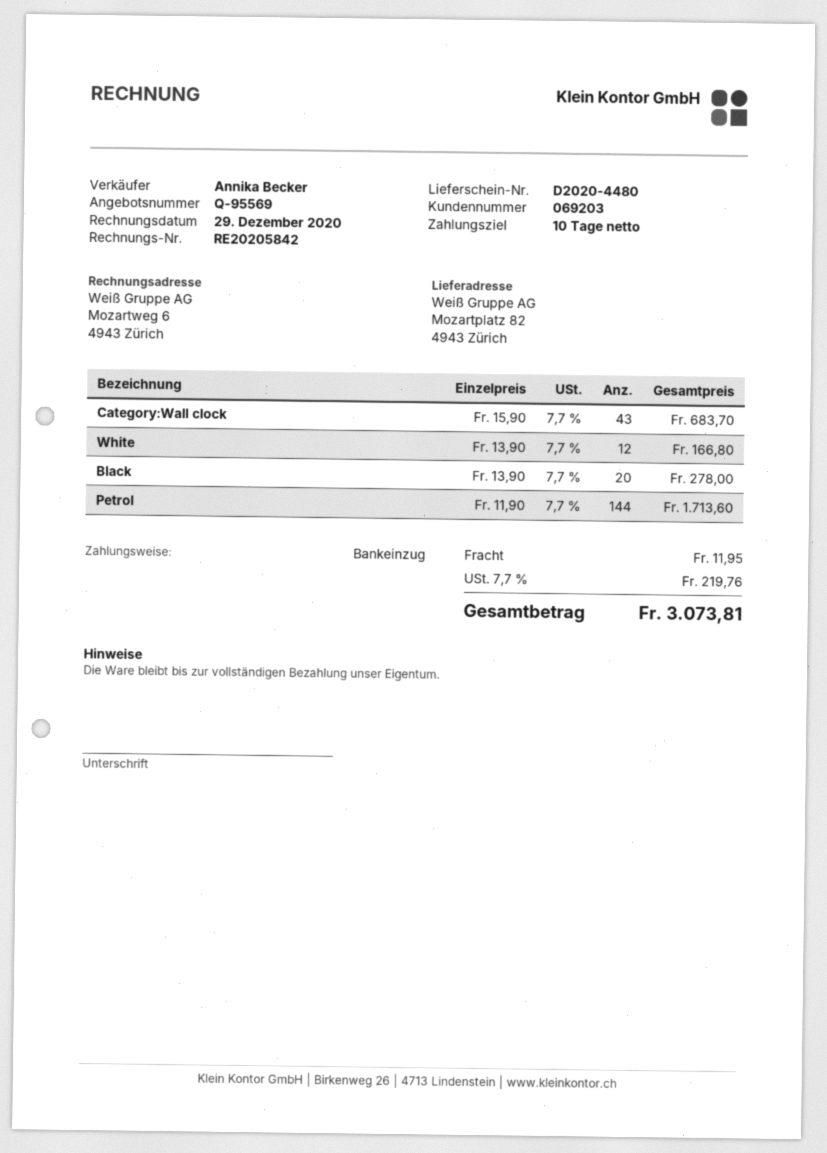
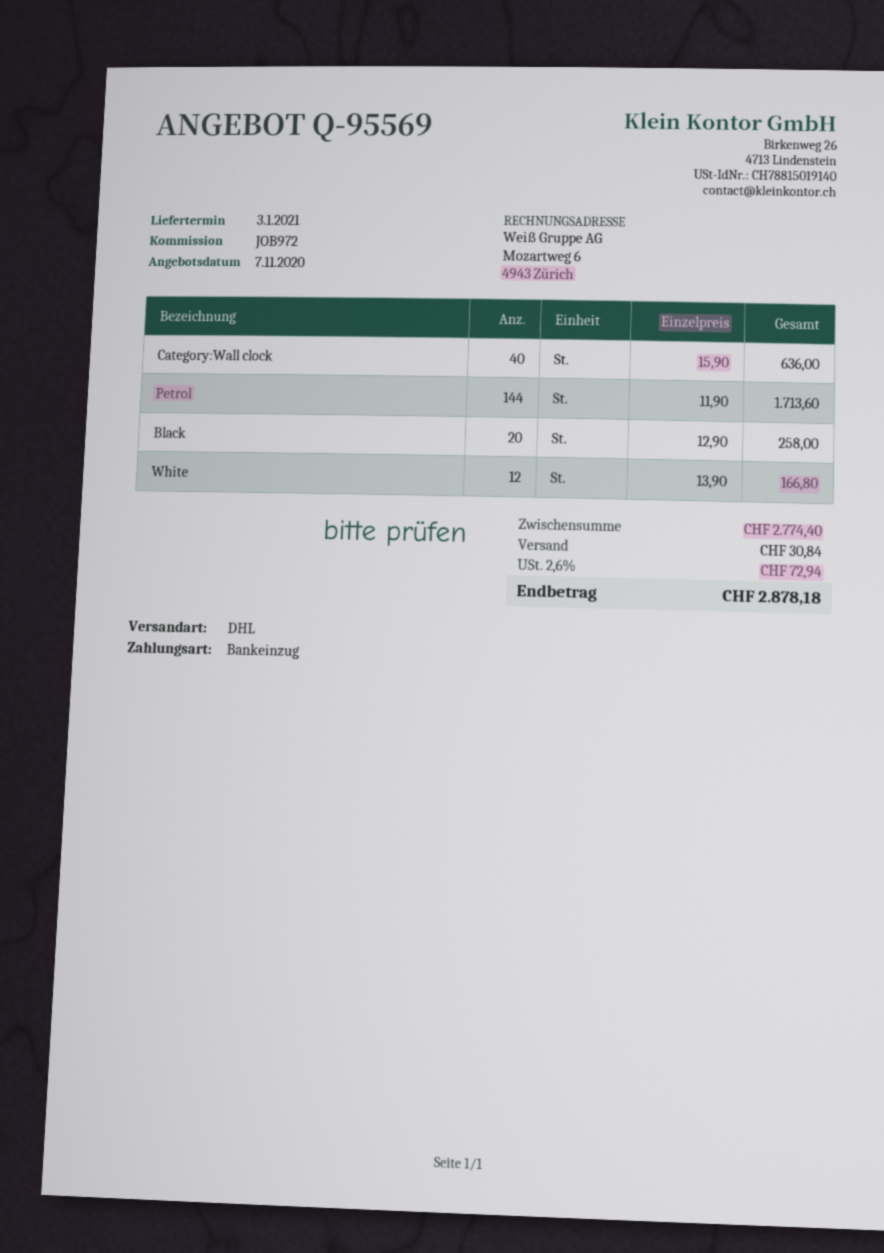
Category:Wall clock: 43 x 15.90 = 683.70 -> 40 x 15.90 = 636.00
Black: 20 x 13.90 = 278.00 -> 20 x 12.90 = 258.00
shipping: 11.95 -> 30.84
tax: 7.7% = 219.76 -> 2.6% = 72.94
total: 3073.81 -> 2878.18

